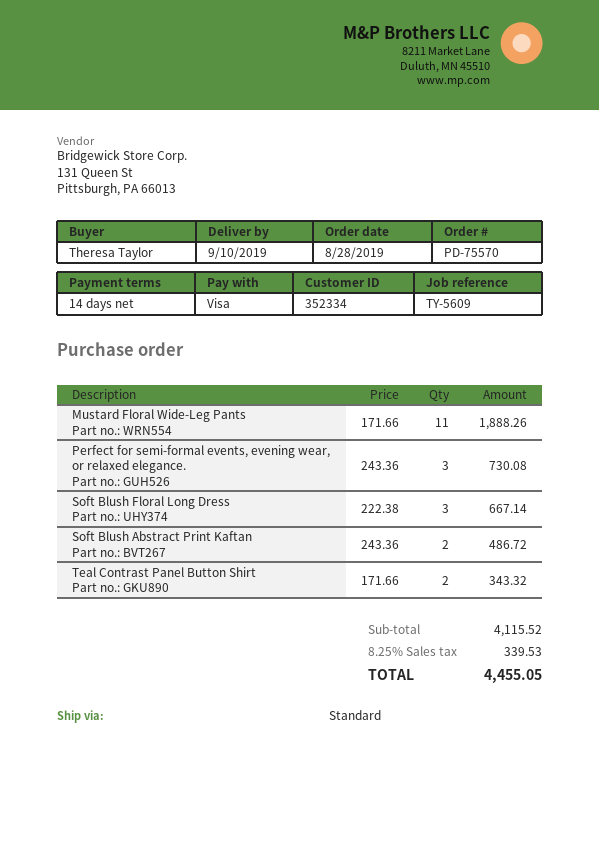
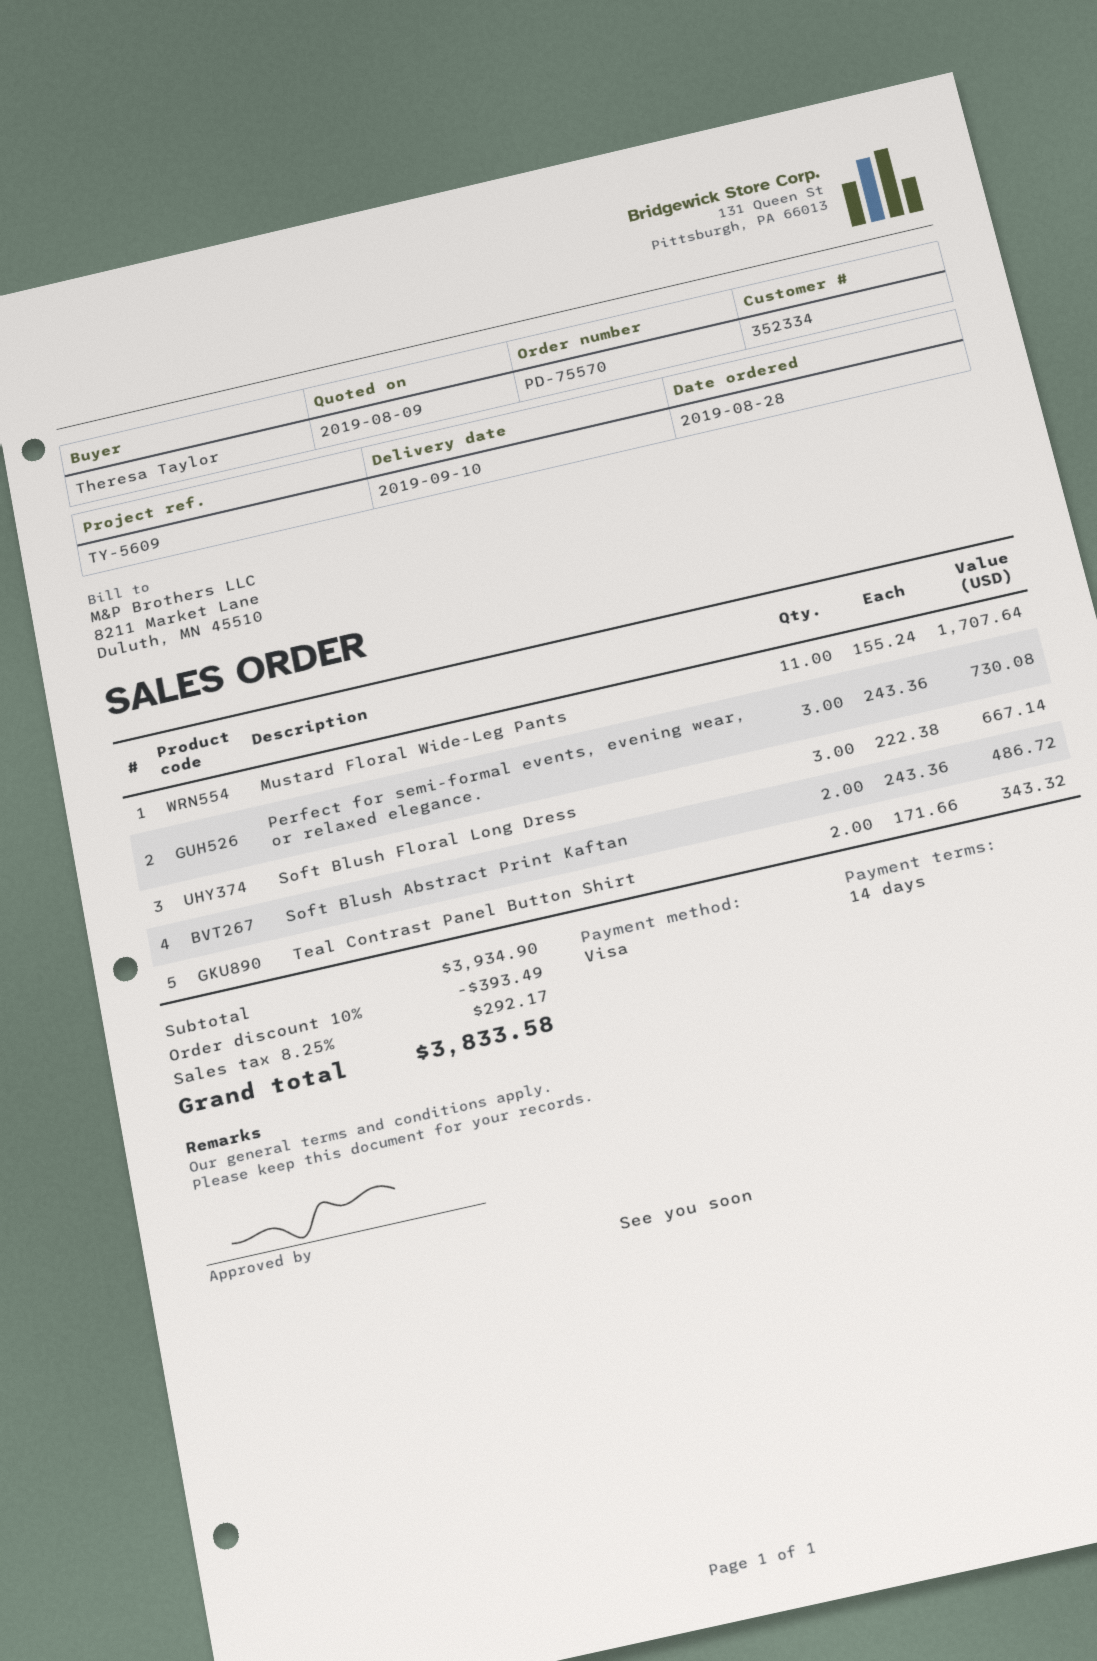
Mustard Floral Wide-Leg Pants: 11 x 171.66 = 1888.26 -> 11 x 155.24 = 1707.64
subtotal: 4115.52 -> 3934.90
discount: none -> 10% = 393.49
tax: 8.25% = 339.53 -> 8.25% = 292.17
total: 4455.05 -> 3833.58

